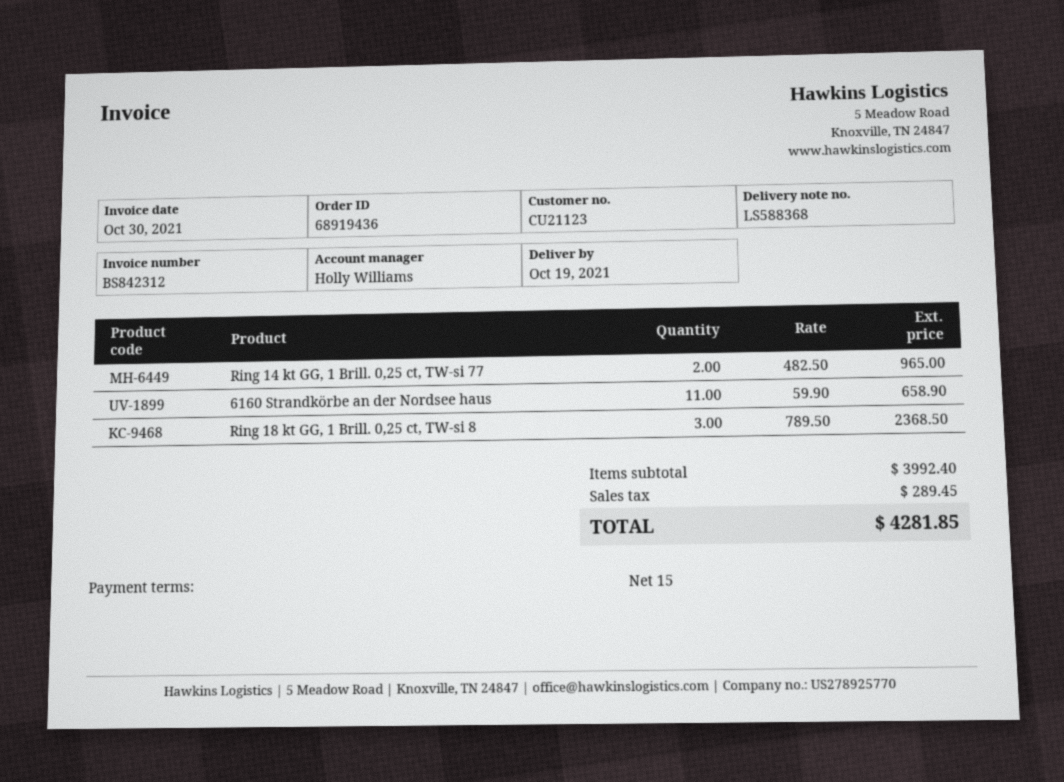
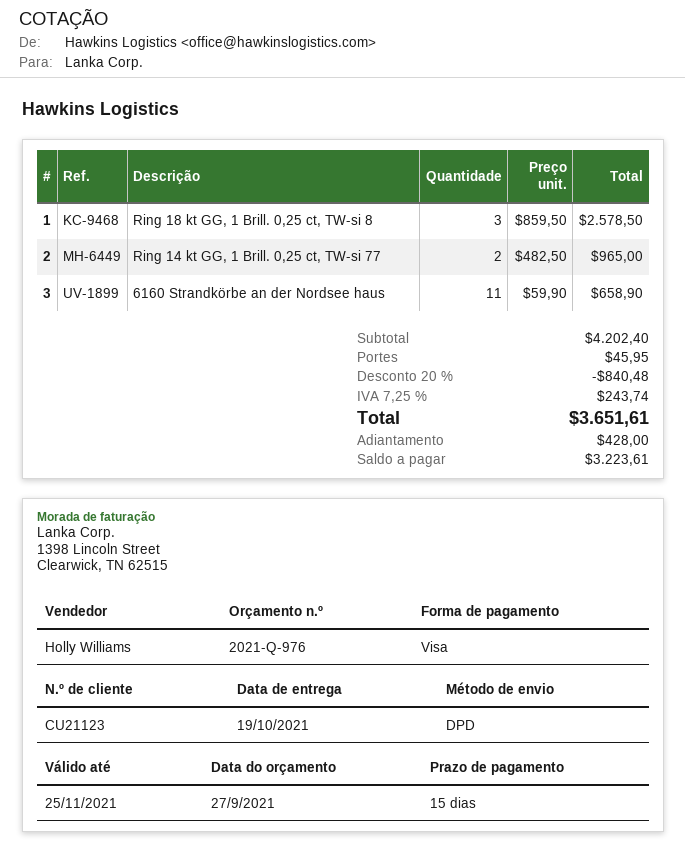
Ring 18 kt GG, 1 Brill. 0,25 ct, TW-si 8: 3 x 789.50 = 2368.50 -> 3 x 859.50 = 2578.50
subtotal: 3992.40 -> 4202.40
discount: none -> 20% = 840.48
shipping: none -> 45.95
tax: 289.45 -> 243.74
total: 4281.85 -> 3651.61

